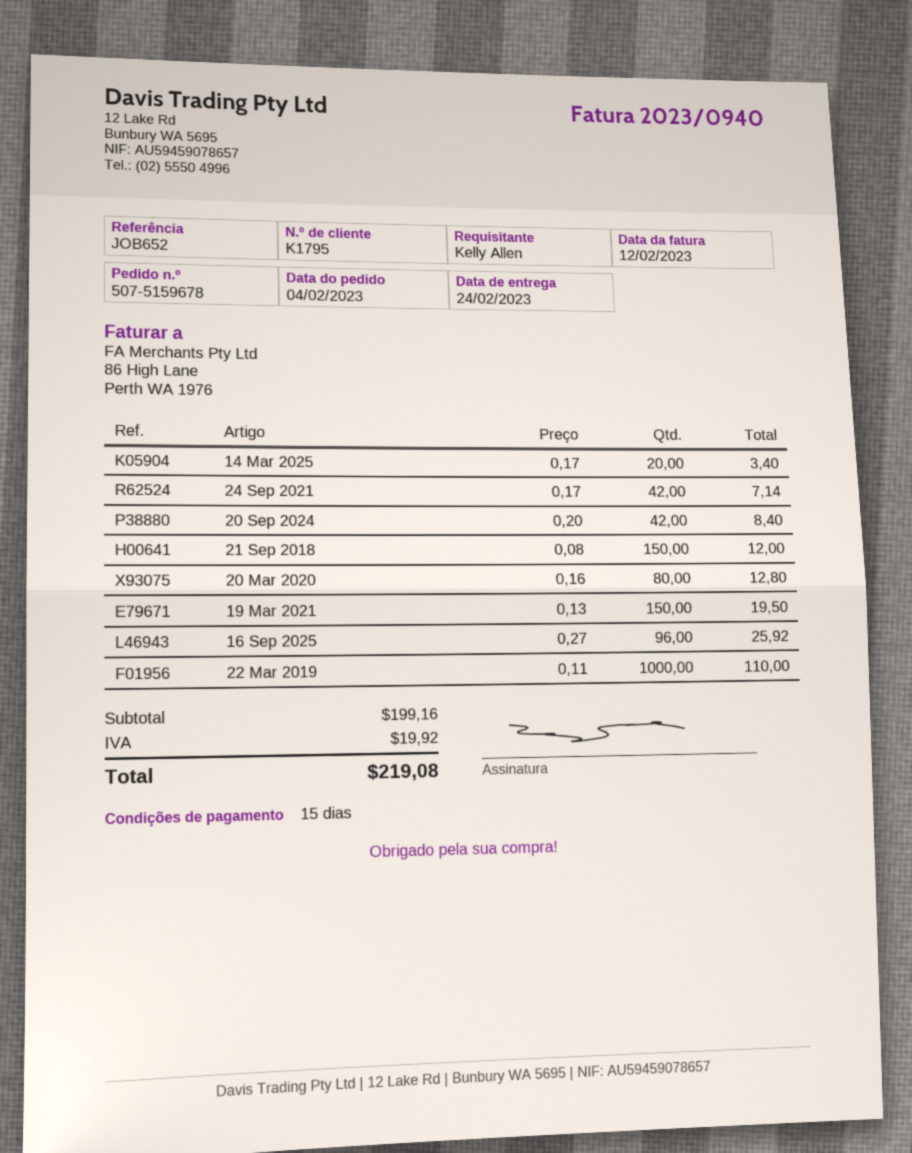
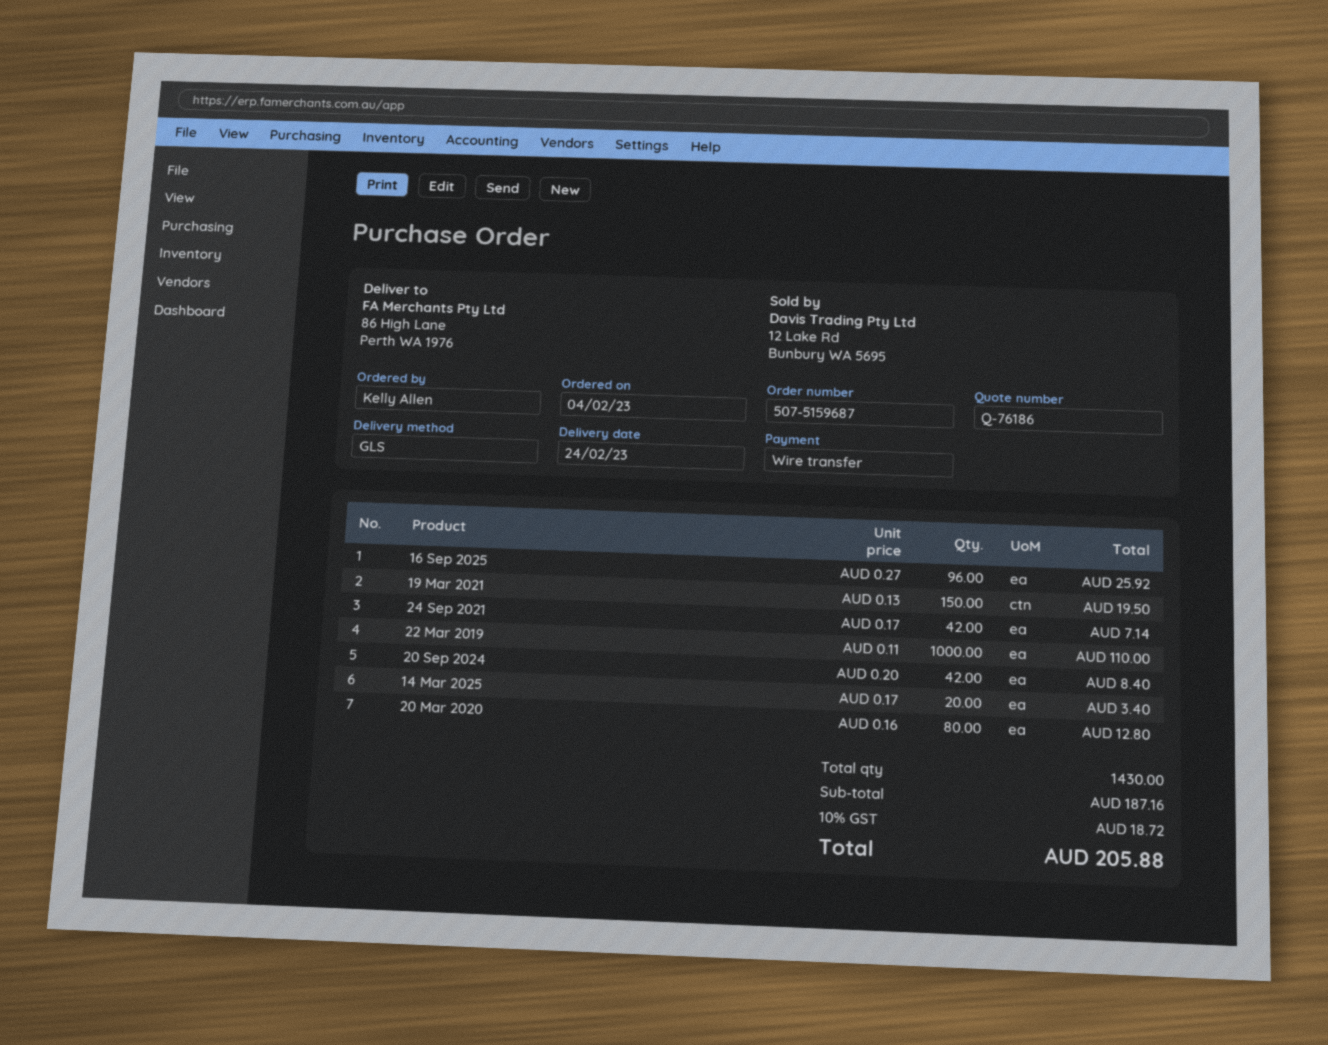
order number: 507-5159678 -> 507-5159687
21 Sep 2018: 150 x 0.08 = 12.00 -> none
subtotal: 199.16 -> 187.16
tax: 19.92 -> 18.72
total: 219.08 -> 205.88

